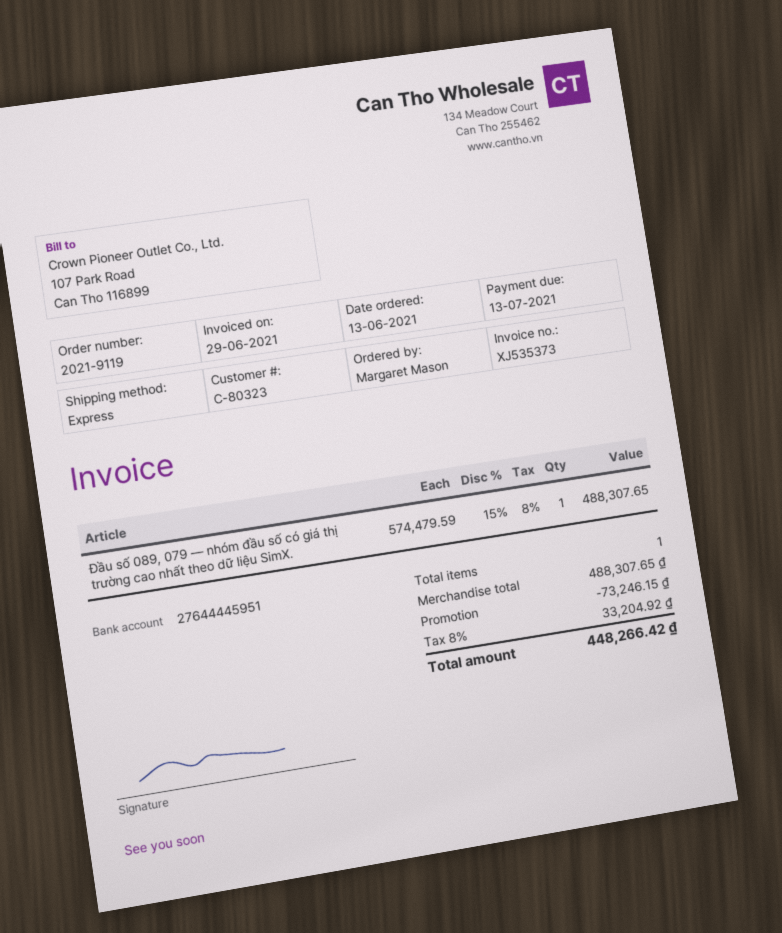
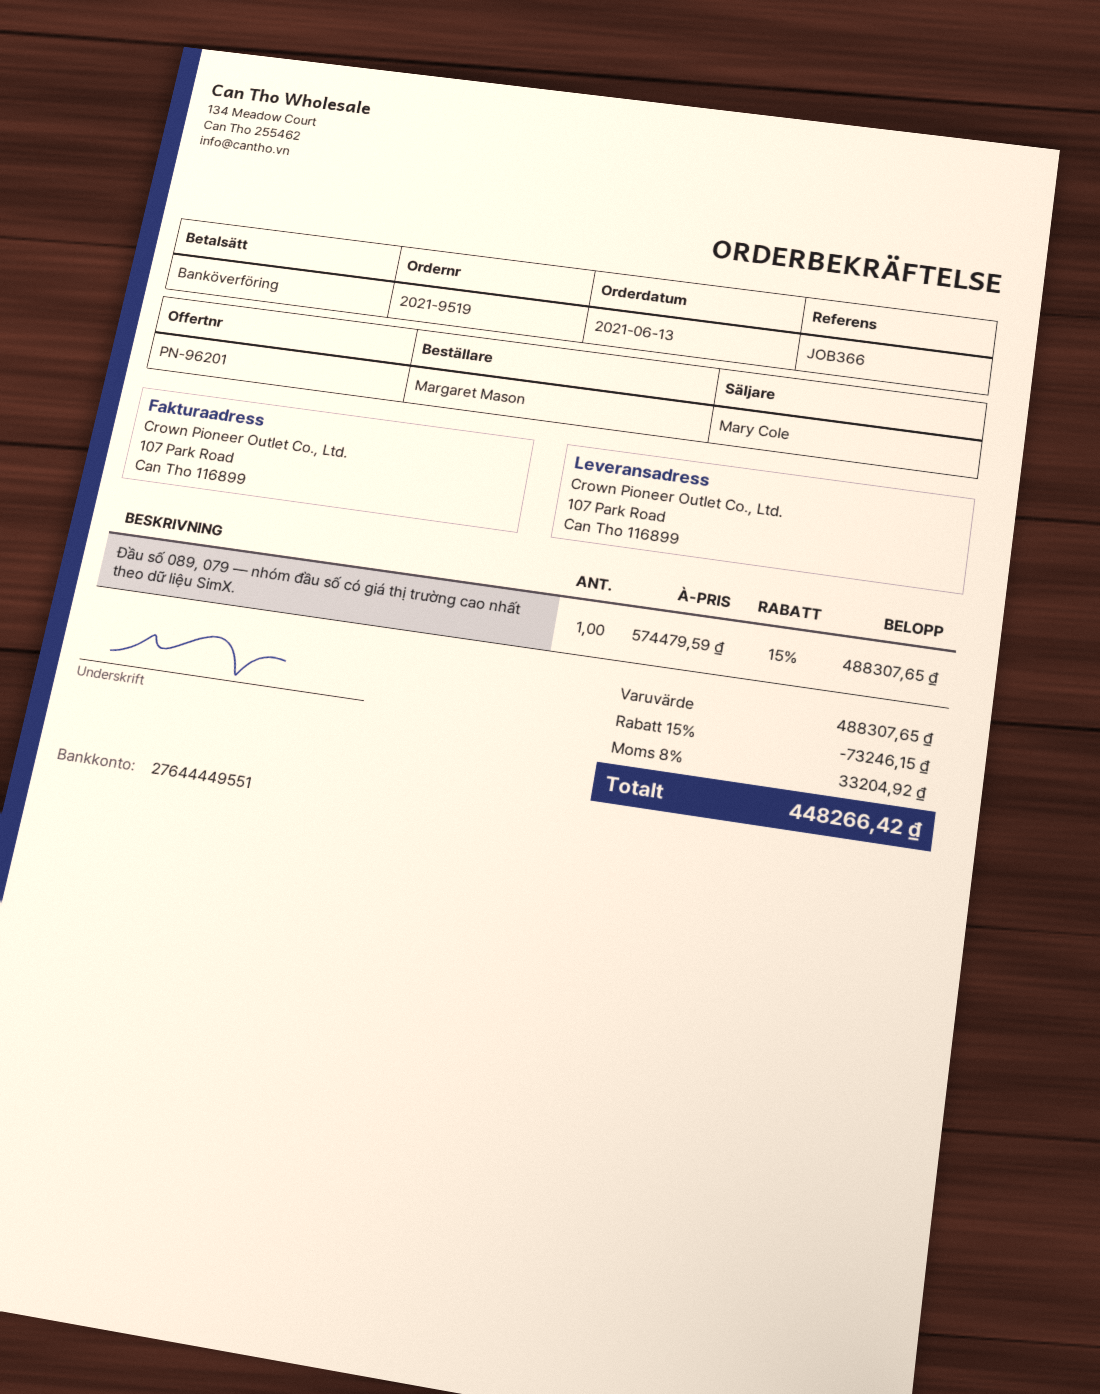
order number: 2021-9119 -> 2021-9519
bank account: 27644445951 -> 27644449551

